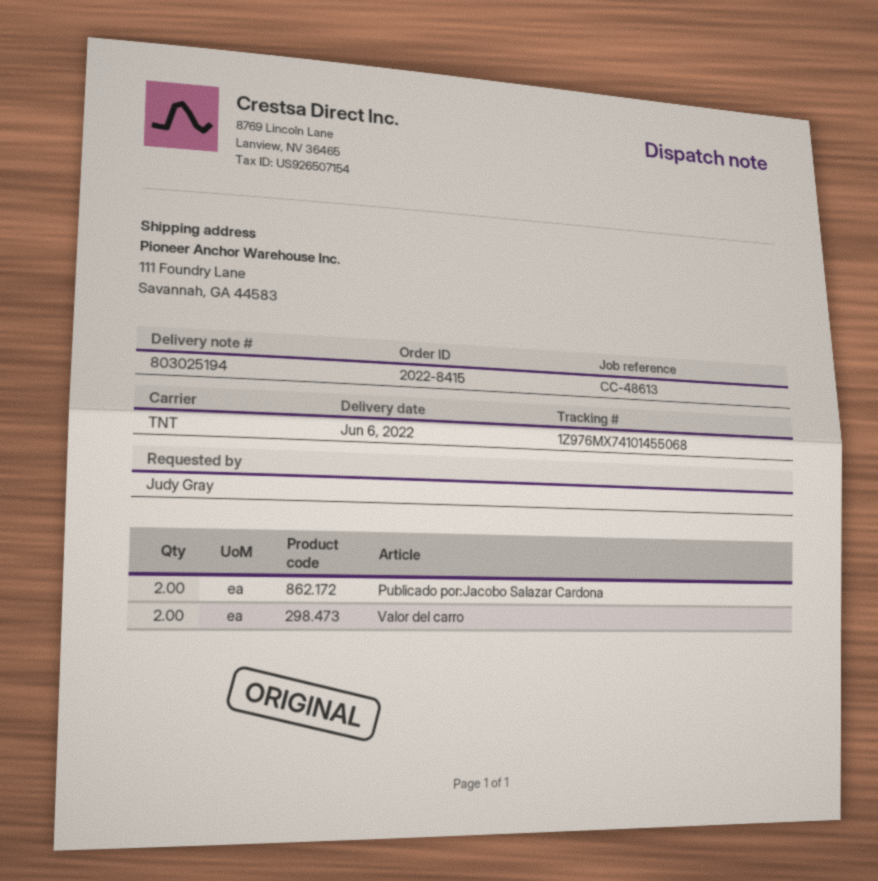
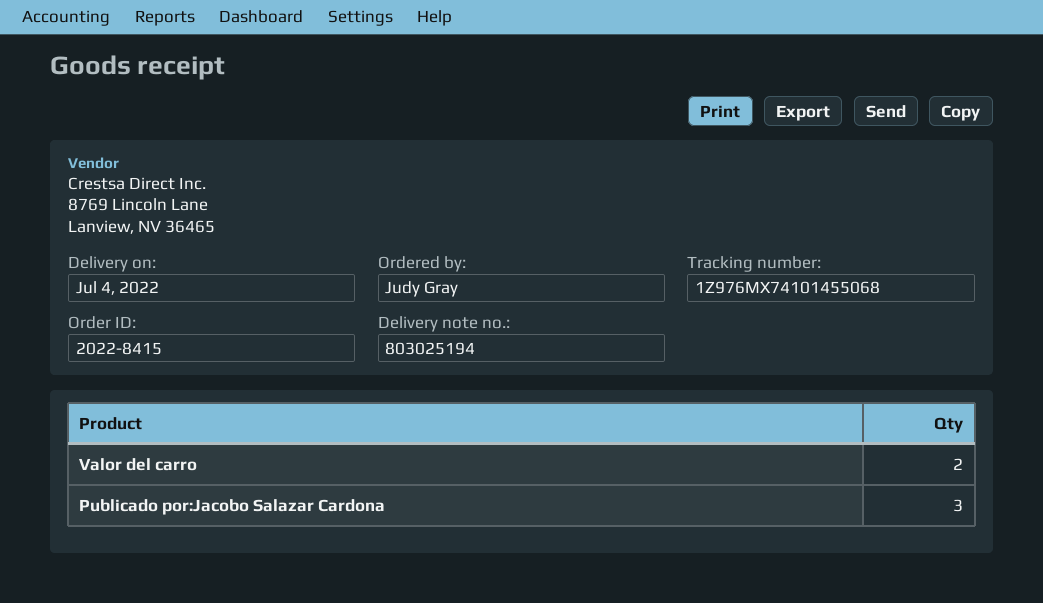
delivery date: 2022-06-06 -> 2022-07-04
Publicado por:Jacobo Salazar Cardona: 2 -> 3

